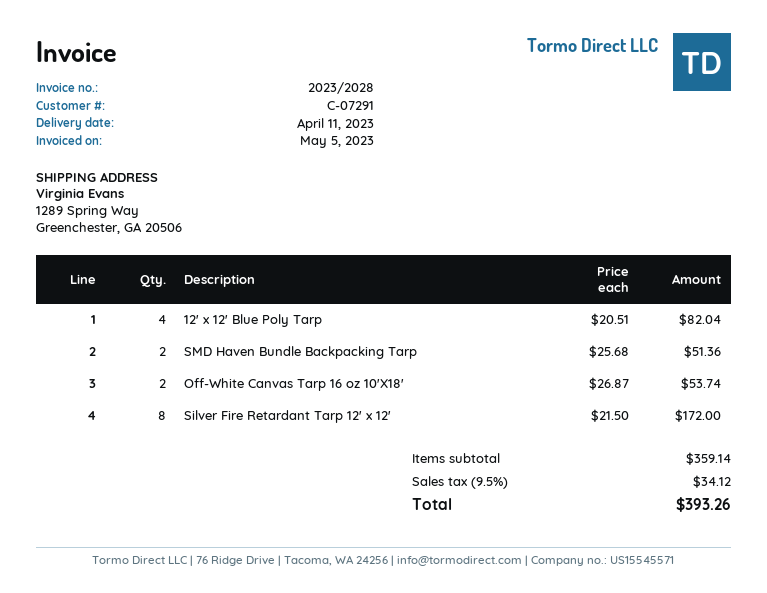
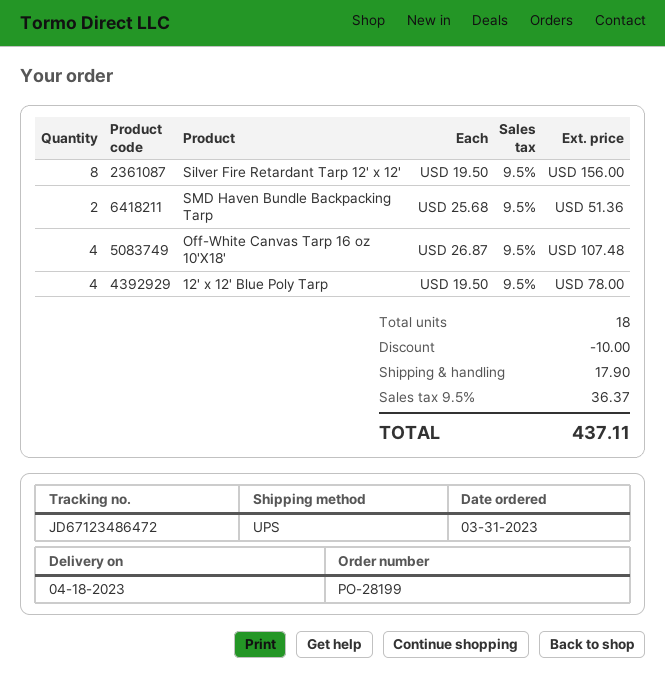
delivery date: 2023-04-11 -> 2023-04-18
12' x 12' Blue Poly Tarp: 4 x 20.51 = 82.04 -> 4 x 19.50 = 78.00
Off-White Canvas Tarp 16 oz 10'X18': 2 x 26.87 = 53.74 -> 4 x 26.87 = 107.48
Silver Fire Retardant Tarp 12' x 12': 8 x 21.50 = 172.00 -> 8 x 19.50 = 156.00
discount: none -> 10.00
shipping: none -> 17.90
tax: 9.5% = 34.12 -> 9.5% = 36.37
total: 393.26 -> 437.11

